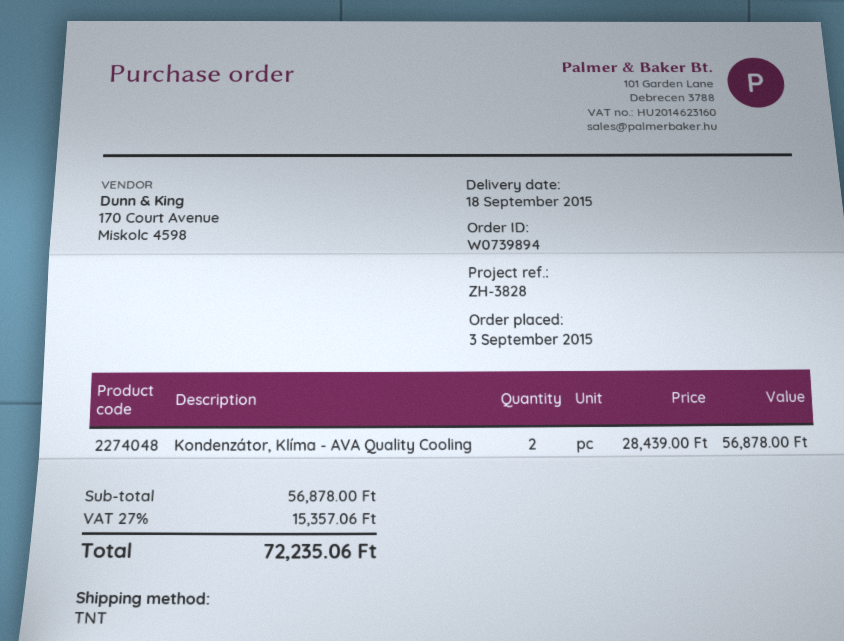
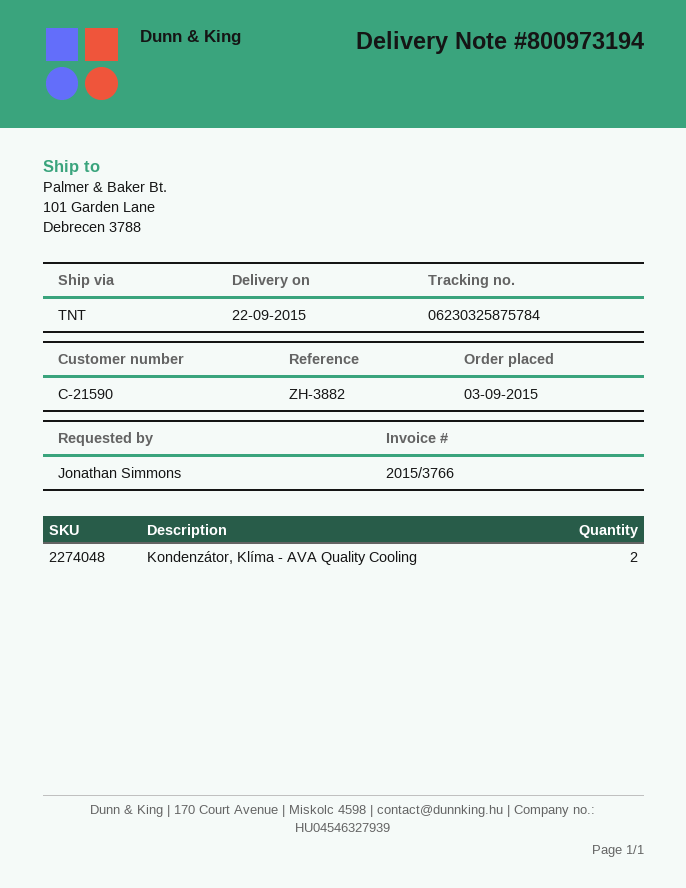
delivery date: 2015-09-18 -> 2015-09-22
reference: ZH-3828 -> ZH-3882

